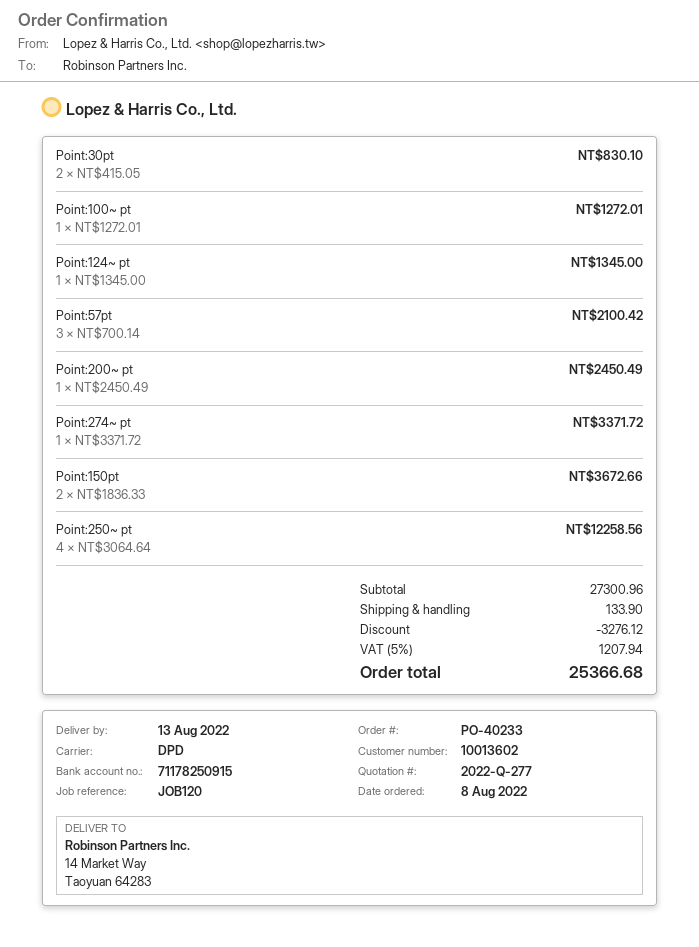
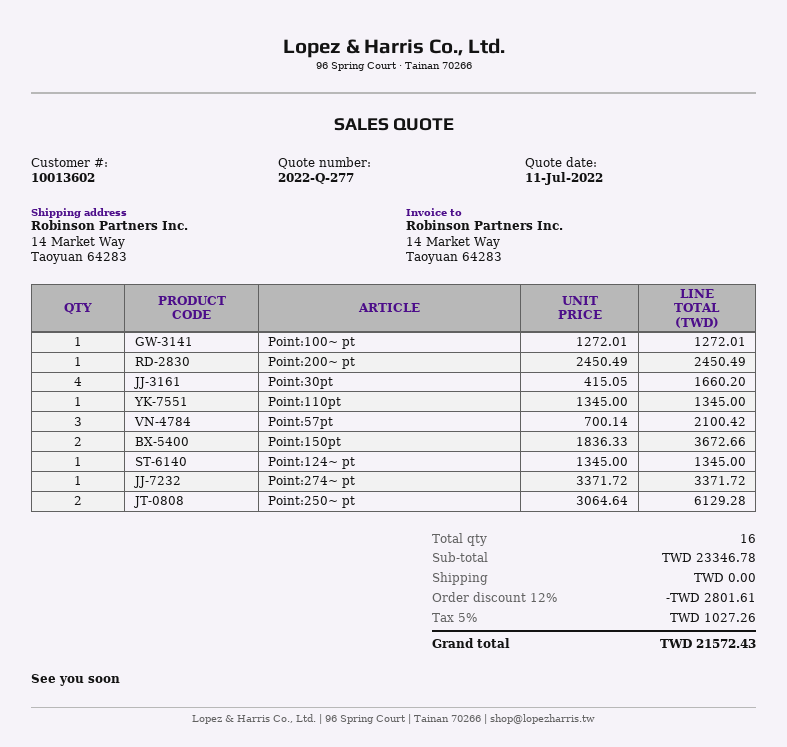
Point:30pt: 2 x 415.05 = 830.10 -> 4 x 415.05 = 1660.20
Point:250~ pt: 4 x 3064.64 = 12258.56 -> 2 x 3064.64 = 6129.28
Point:110pt: none -> 1 x 1345.00 = 1345.00
subtotal: 27300.96 -> 23346.78
discount: 3276.12 -> 2801.61
shipping: 133.90 -> 0.00
tax: 5% = 1207.94 -> 5% = 1027.26
total: 25366.68 -> 21572.43

